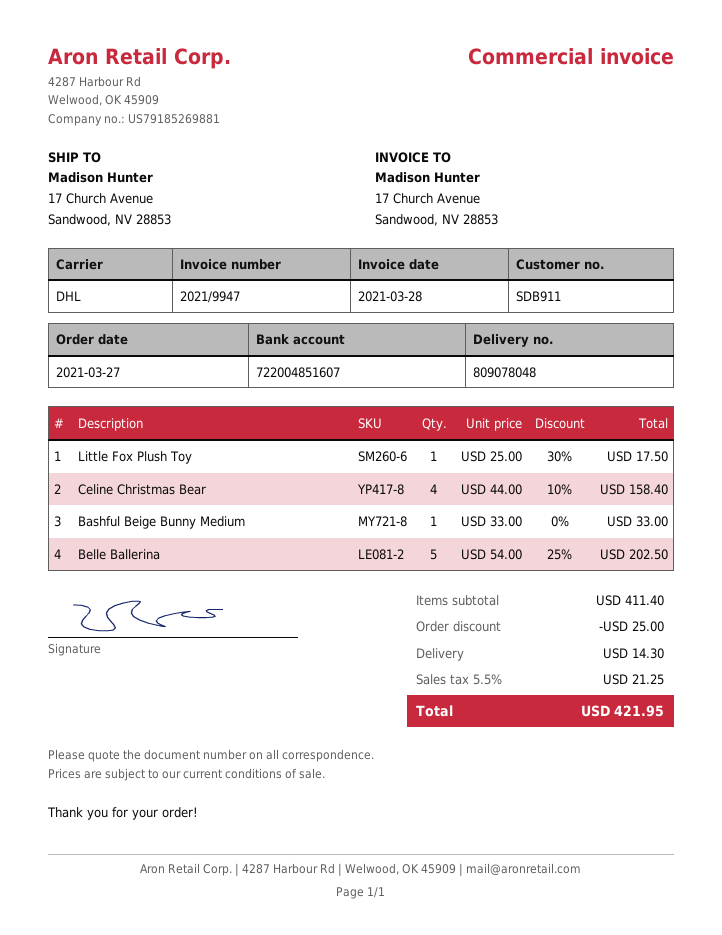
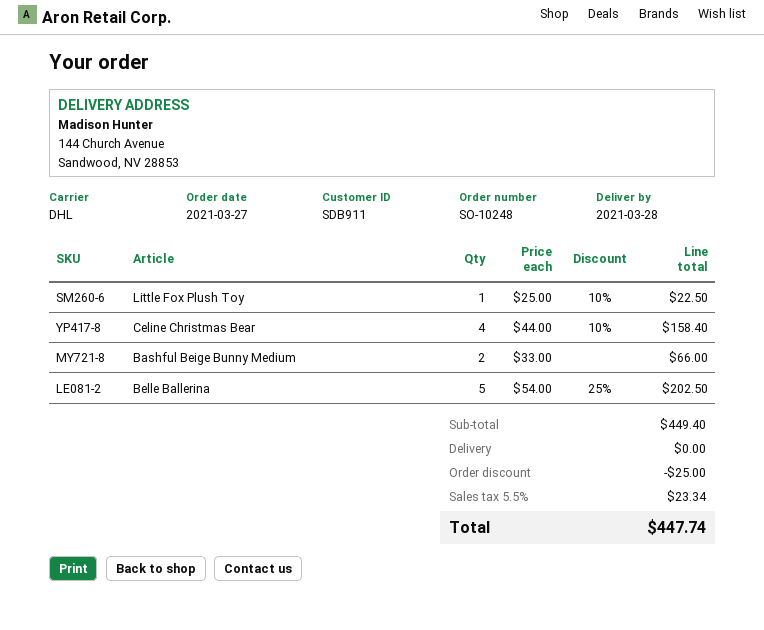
ship to: 17 Church Avenue, Sandwood, NV 28853 -> 144 Church Avenue, Sandwood, NV 28853
Little Fox Plush Toy: 1 x 25.00 - 30% = 17.50 -> 1 x 25.00 - 10% = 22.50
Bashful Beige Bunny Medium: 1 x 33.00 = 33.00 -> 2 x 33.00 = 66.00
subtotal: 411.40 -> 449.40
shipping: 14.30 -> 0.00
tax: 5.5% = 21.25 -> 5.5% = 23.34
total: 421.95 -> 447.74

